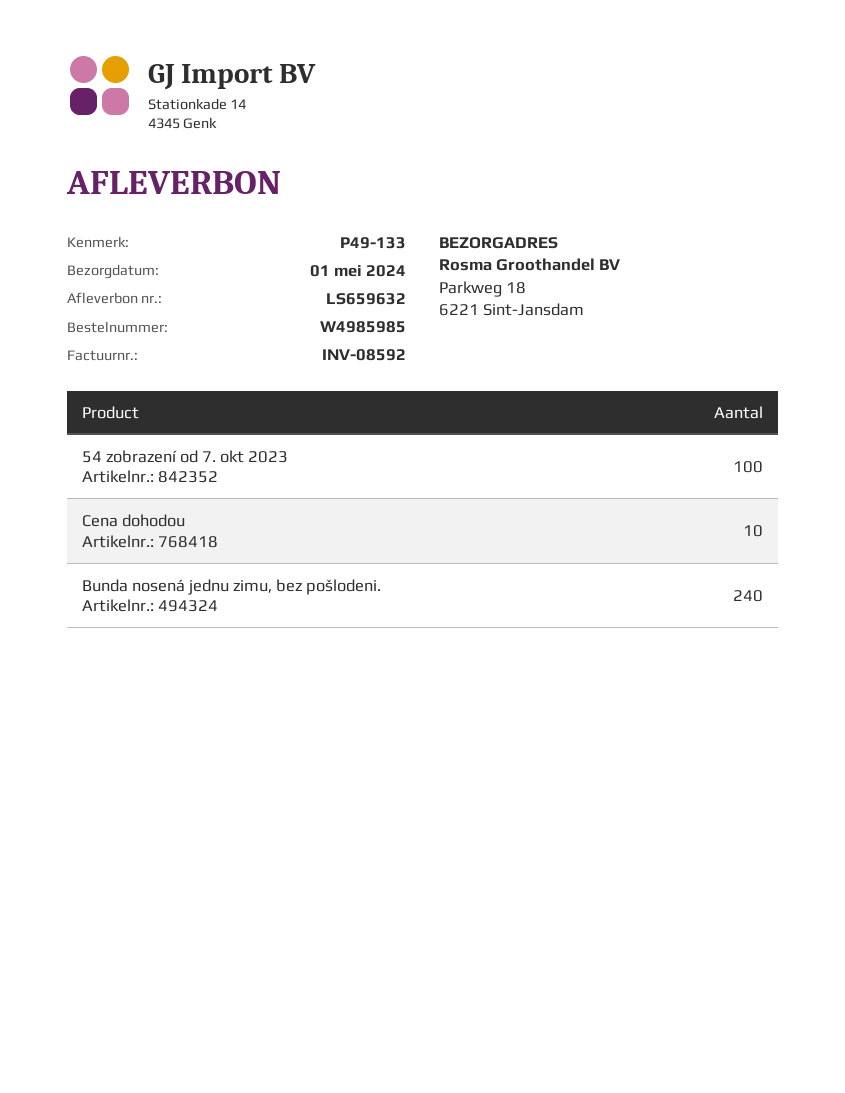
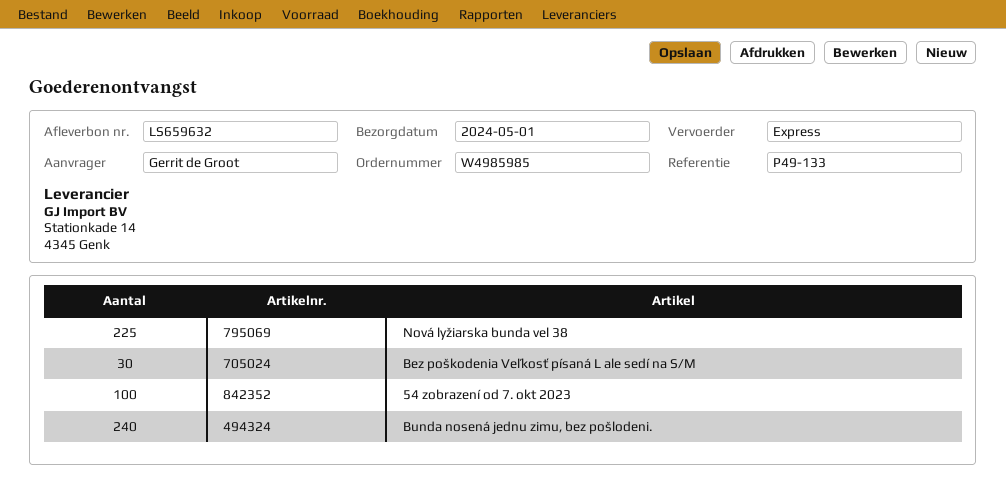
Cena dohodou: 10 -> none
Nová lyžiarska bunda vel 38: none -> 225
Bez poškodenia Veľkosť písaná L ale sedí na S/M: none -> 30

